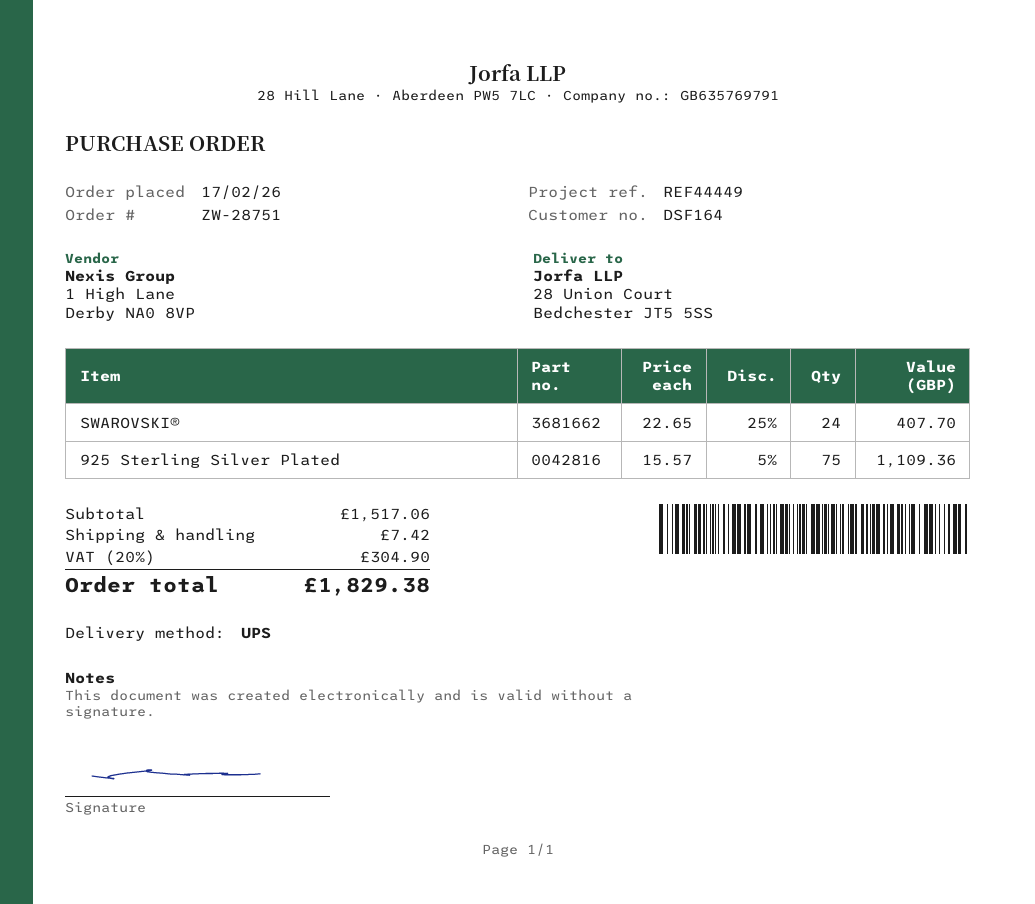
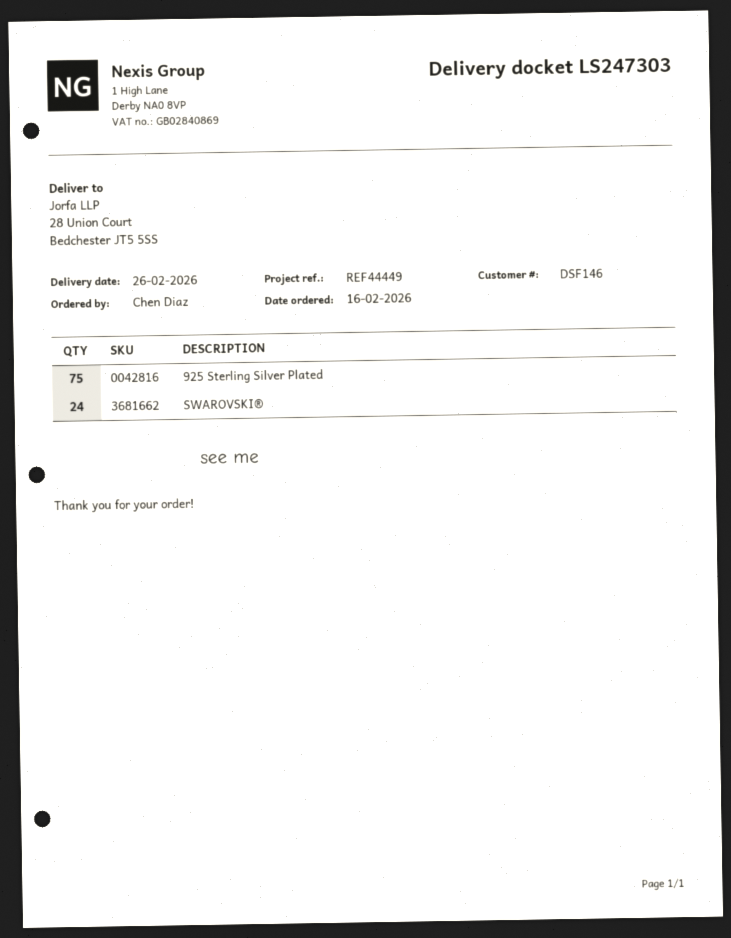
order date: 2026-02-17 -> 2026-02-16
customer number: DSF164 -> DSF146

